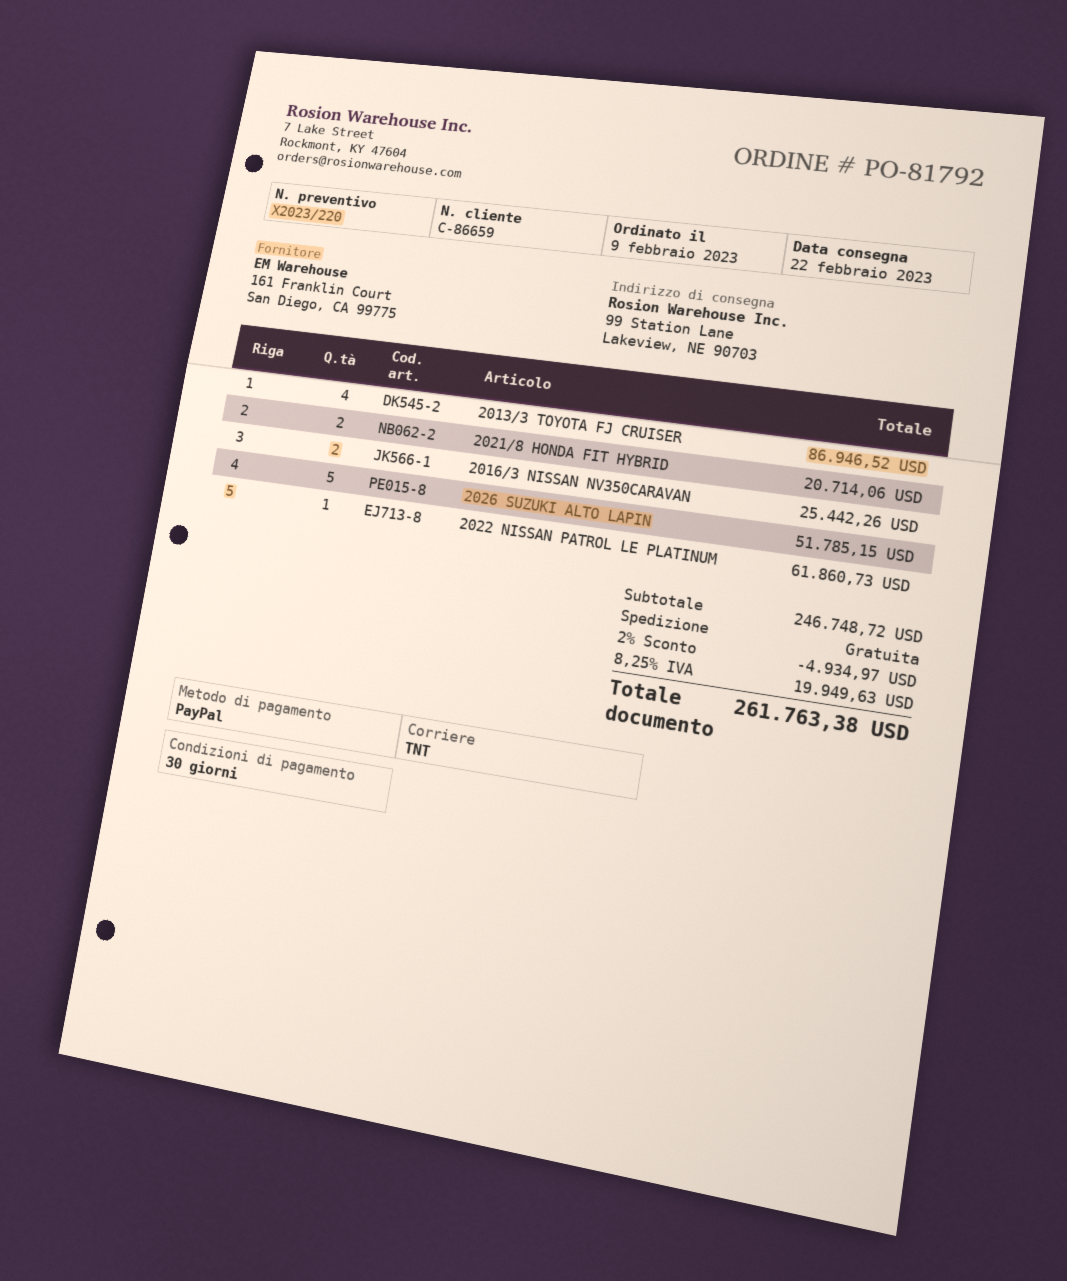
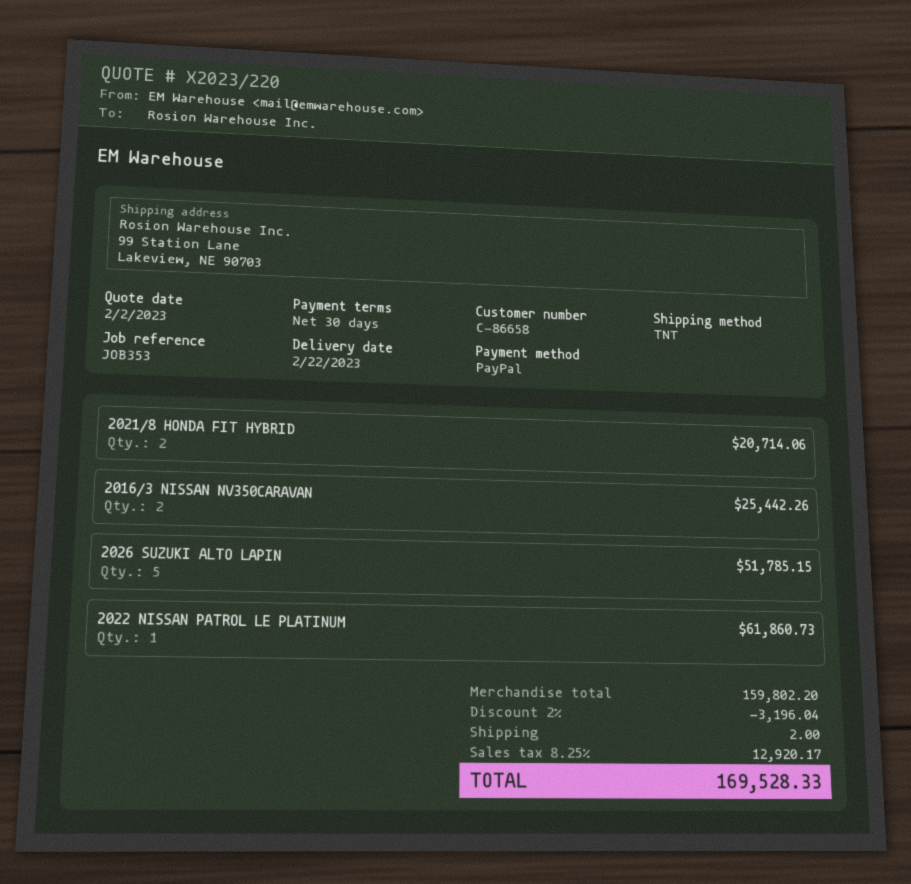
customer number: C-86659 -> C-86658
2013/3 TOYOTA FJ CRUISER: 4 for 86946.52 -> none
subtotal: 246748.72 -> 159802.20
discount: 2% = 4934.97 -> 2% = 3196.04
shipping: 0.00 -> 2.00
tax: 8.25% = 19949.63 -> 8.25% = 12920.17
total: 261763.38 -> 169528.33

